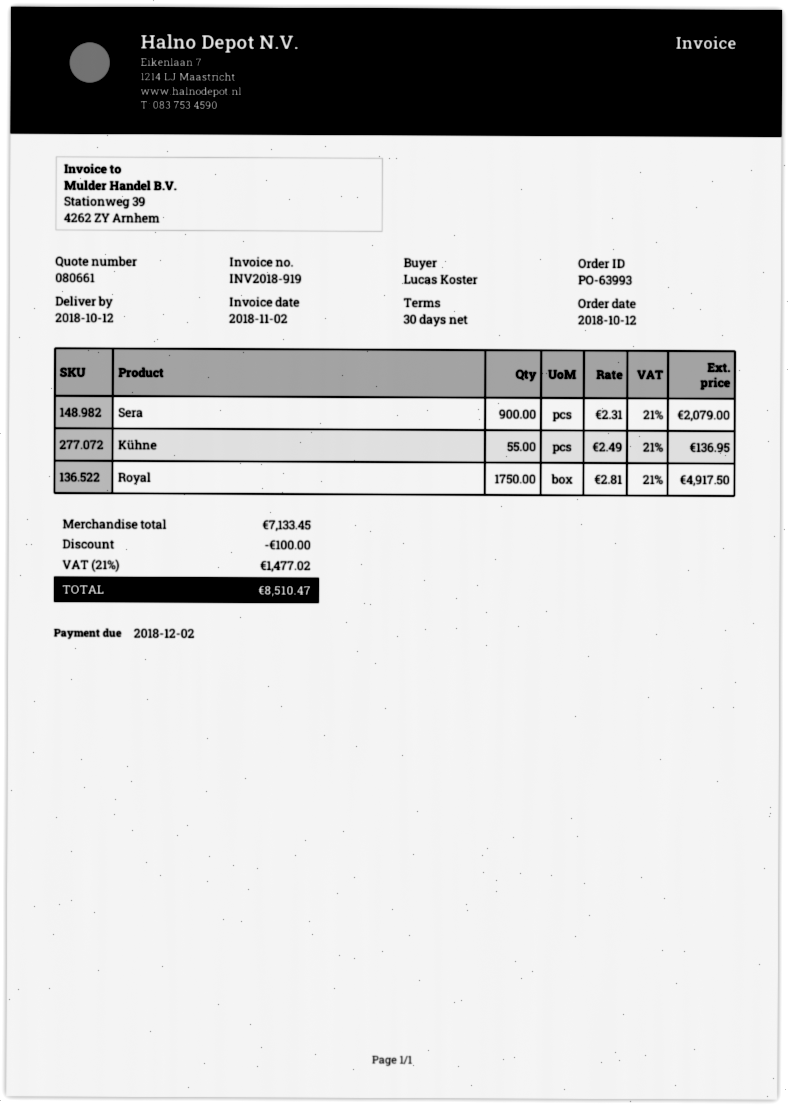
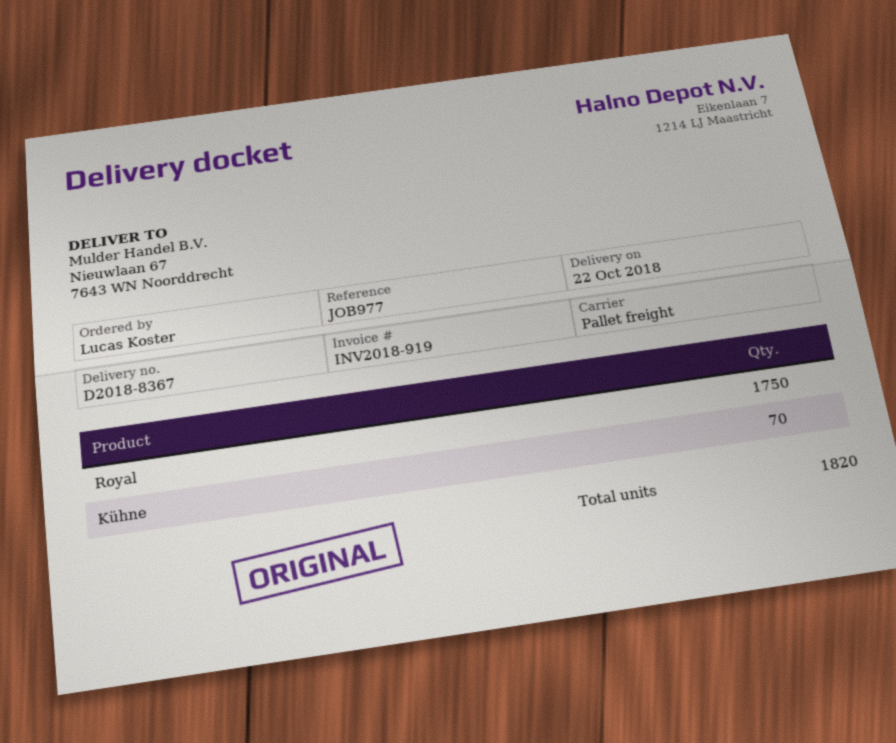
delivery date: 2018-10-12 -> 2018-10-22
Sera: 900 -> none
Kühne: 55 -> 70

